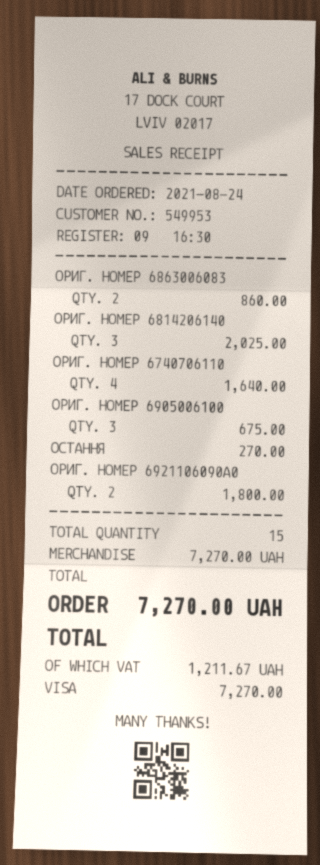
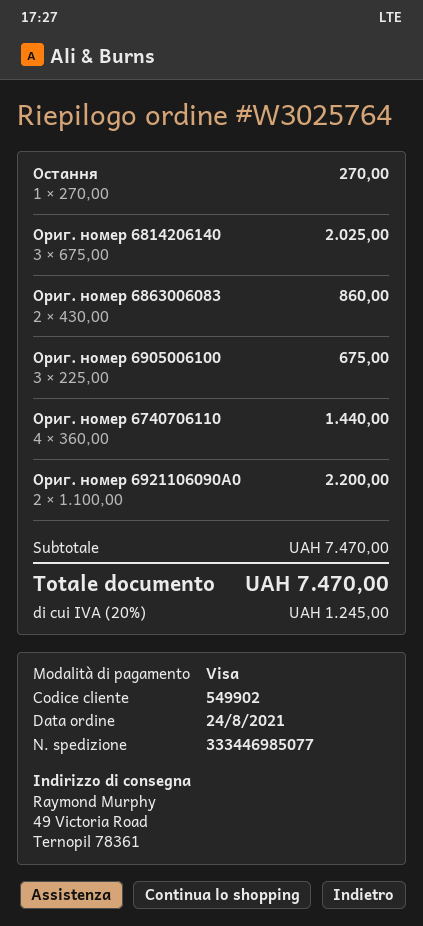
customer number: 549953 -> 549902
ОРИГ. НОМЕР 6740706110: 4 for 1640.00 -> 4 for 1440.00
ОРИГ. НОМЕР 6921106090A0: 2 for 1800.00 -> 2 for 2200.00
subtotal: 7270.00 -> 7470.00
tax: 1211.67 -> 1245.00
total: 7270.00 -> 7470.00

